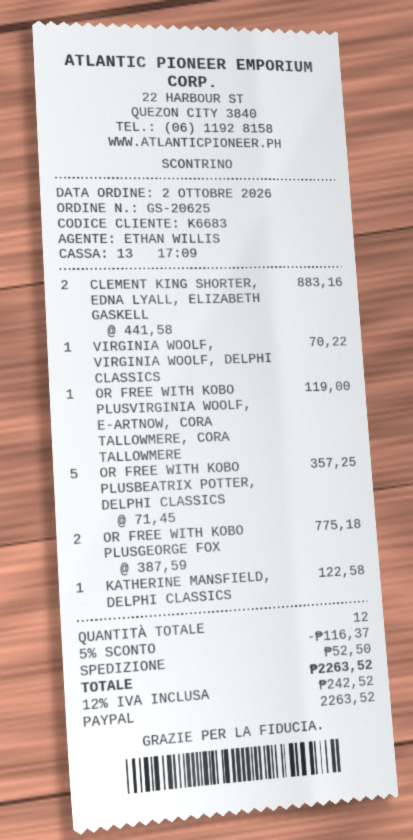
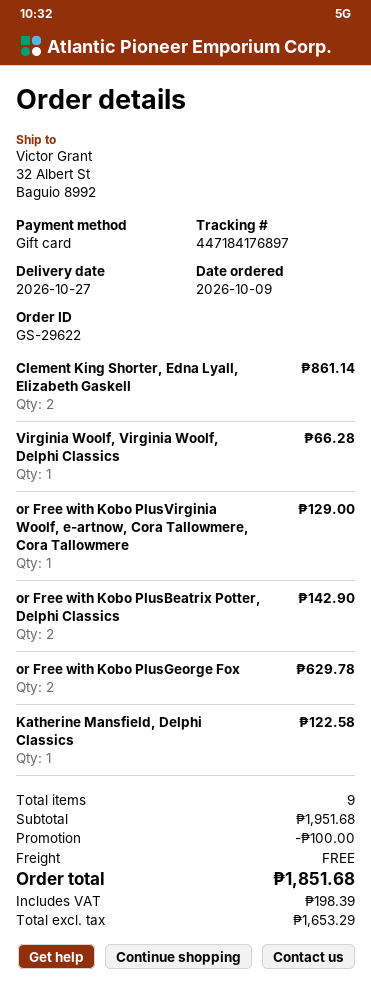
order number: GS-20625 -> GS-29622
order date: 2026-10-02 -> 2026-10-09
payment method: PayPal -> gift card
CLEMENT KING SHORTER, EDNA LYALL, ELIZABETH GASKELL: 2 for 883.16 -> 2 for 861.14
VIRGINIA WOOLF, VIRGINIA WOOLF, DELPHI CLASSICS: 1 for 70.22 -> 1 for 66.28
OR FREE WITH KOBO PLUSVIRGINIA WOOLF, E-ARTNOW, CORA TALLOWMERE, CORA TALLOWMERE: 1 for 119.00 -> 1 for 129.00
OR FREE WITH KOBO PLUSBEATRIX POTTER, DELPHI CLASSICS: 5 for 357.25 -> 2 for 142.90
OR FREE WITH KOBO PLUSGEORGE FOX: 2 for 775.18 -> 2 for 629.78
total quantity: 12 -> 9
discount: 116.37 -> 100.00
shipping: 52.50 -> 0.00
tax: 242.52 -> 198.39
total: 2263.52 -> 1851.68

